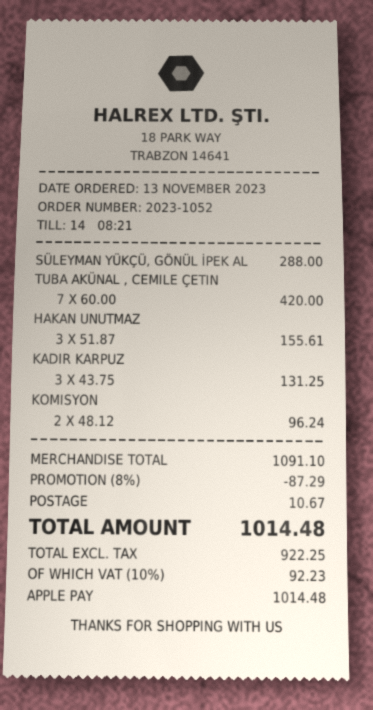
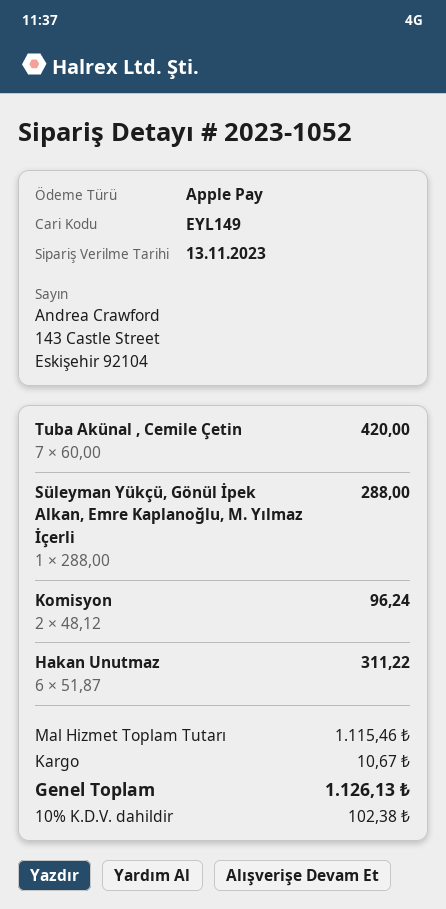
HAKAN UNUTMAZ: 3 x 51.87 = 155.61 -> 6 x 51.87 = 311.22
KADIR KARPUZ: 3 x 43.75 = 131.25 -> none
subtotal: 1091.10 -> 1115.46
discount: 8% = 87.29 -> none
tax: 10% = 92.23 -> 10% = 102.38
total: 1014.48 -> 1126.13

